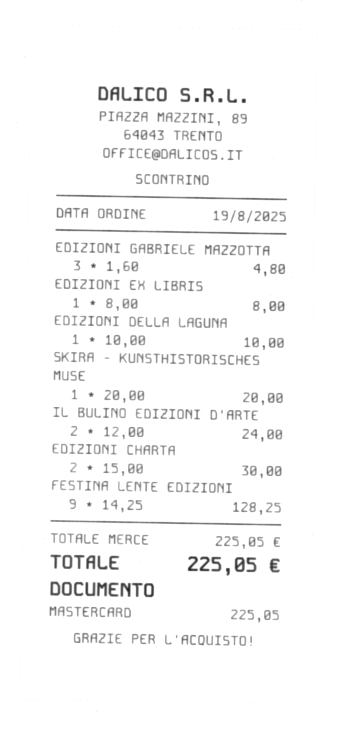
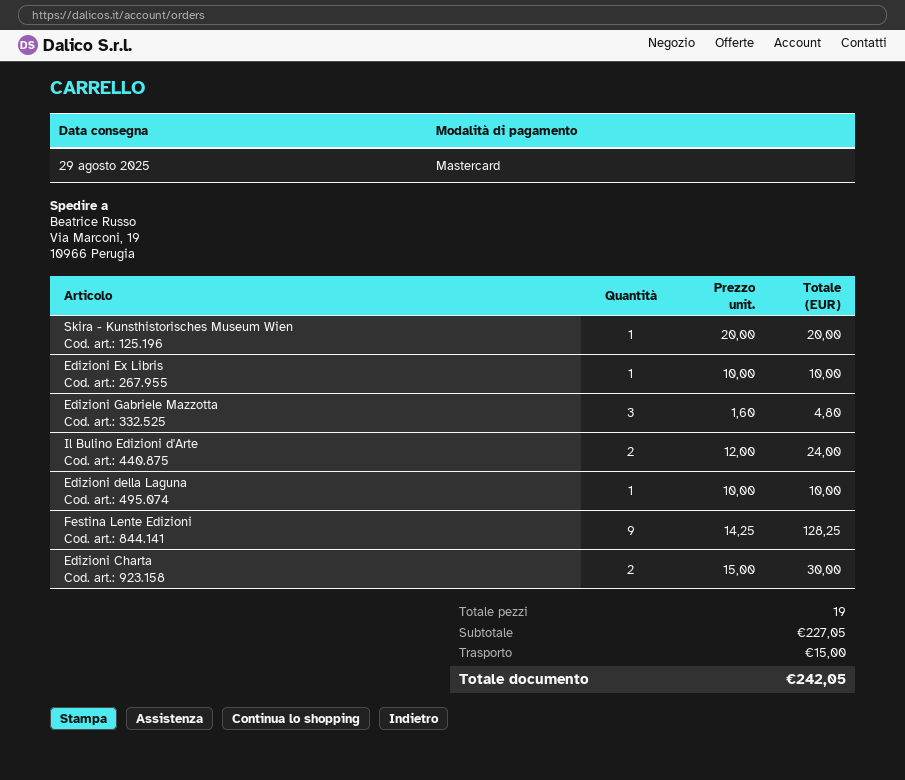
EDIZIONI EX LIBRIS: 1 x 8.00 = 8.00 -> 1 x 10.00 = 10.00
subtotal: 225.05 -> 227.05
shipping: none -> 15.00
total: 225.05 -> 242.05

